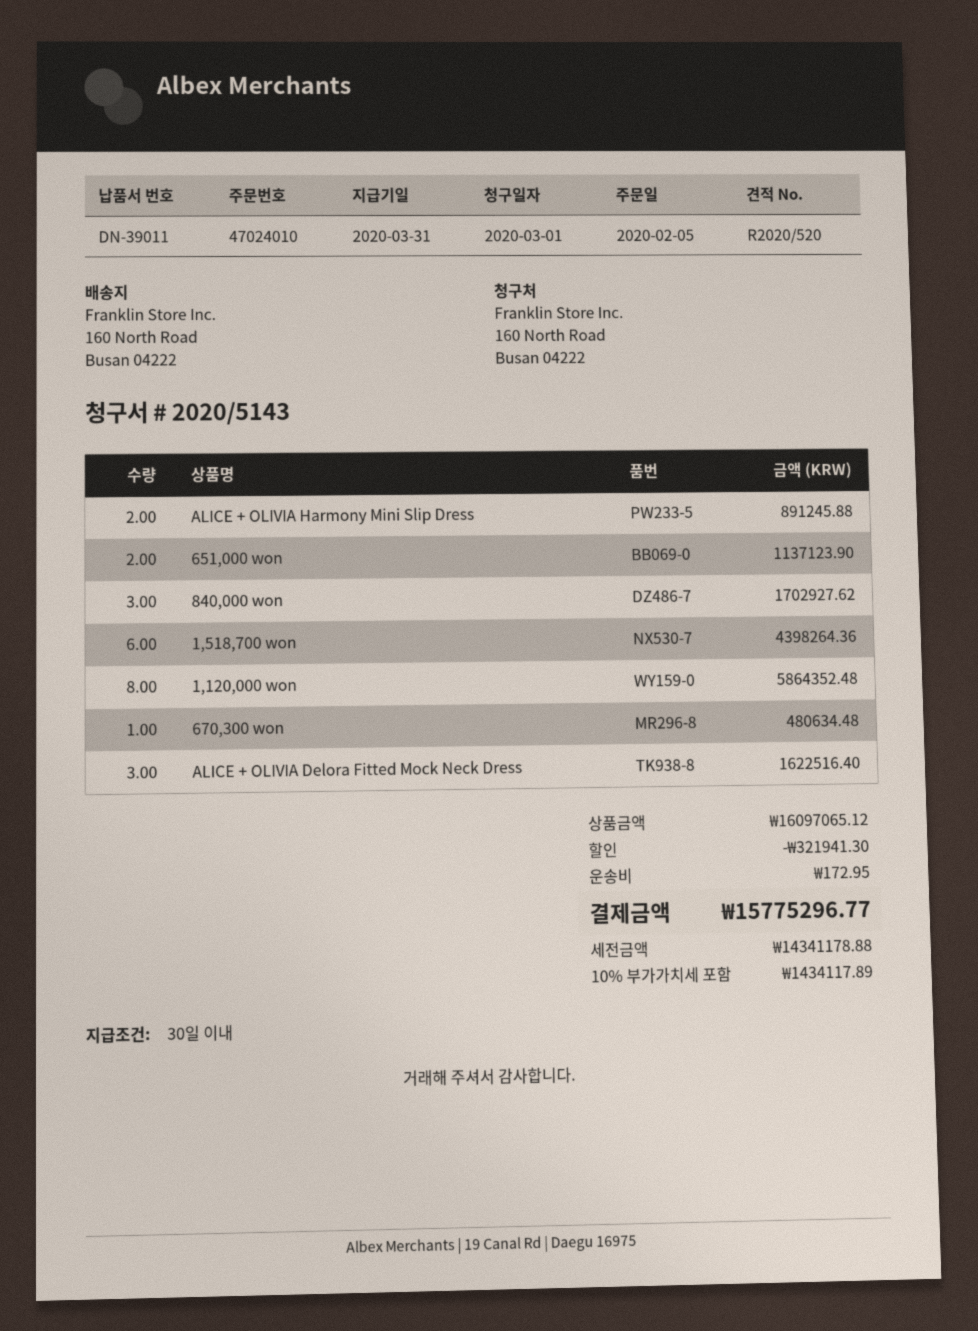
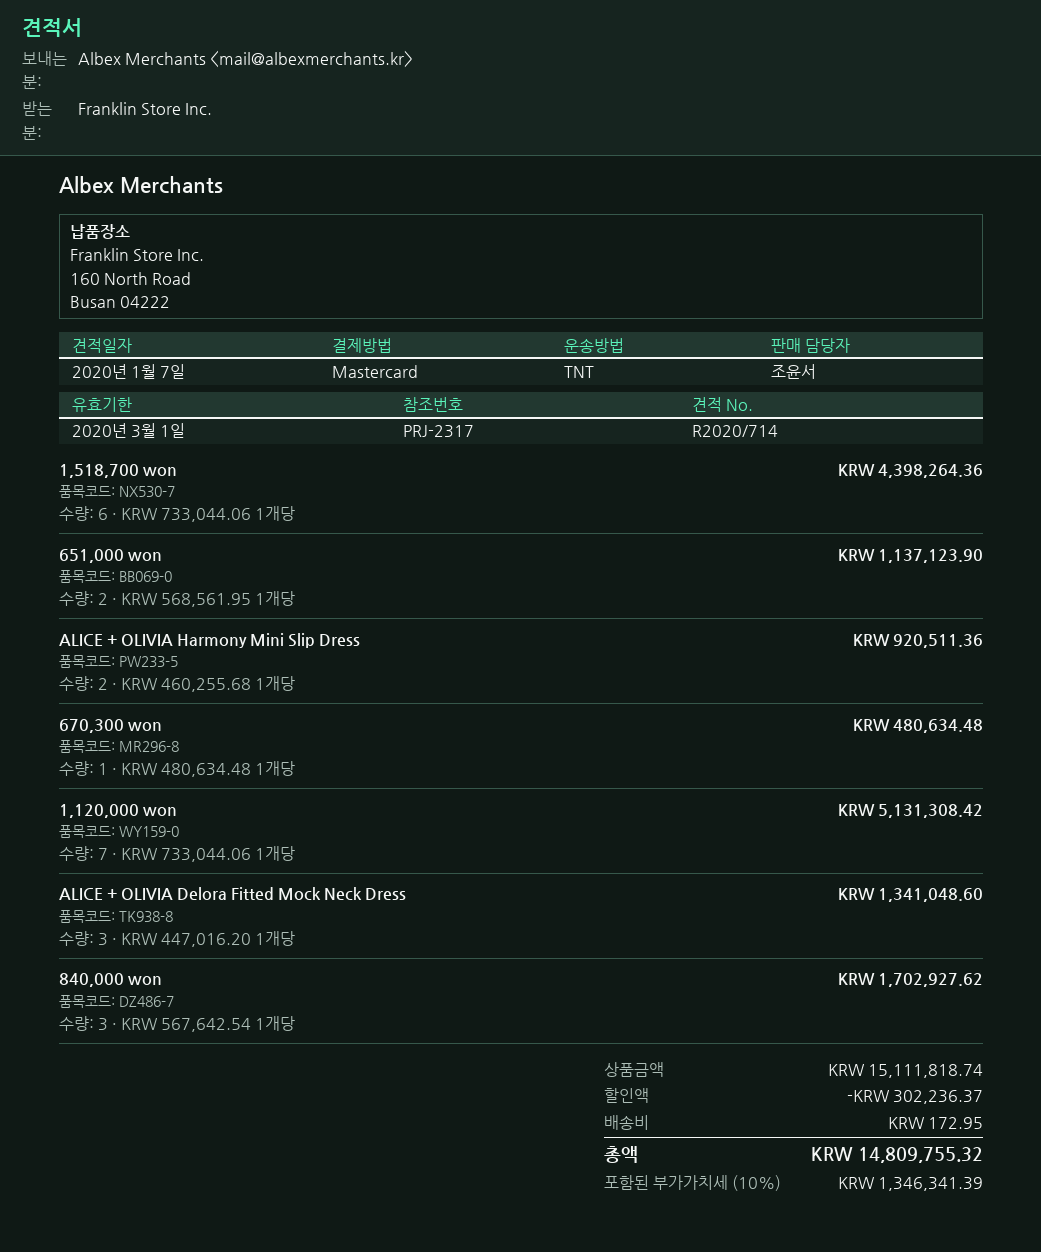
quote number: R2020/520 -> R2020/714
ALICE + OLIVIA Harmony Mini Slip Dress: 2 for 891245.88 -> 2 for 920511.36
1,120,000 won: 8 for 5864352.48 -> 7 for 5131308.42
ALICE + OLIVIA Delora Fitted Mock Neck Dress: 3 for 1622516.40 -> 3 for 1341048.60
subtotal: 16097065.12 -> 15111818.74
discount: 321941.30 -> 302236.37
tax: 10% = 1434117.89 -> 10% = 1346341.39
total: 15775296.77 -> 14809755.32

